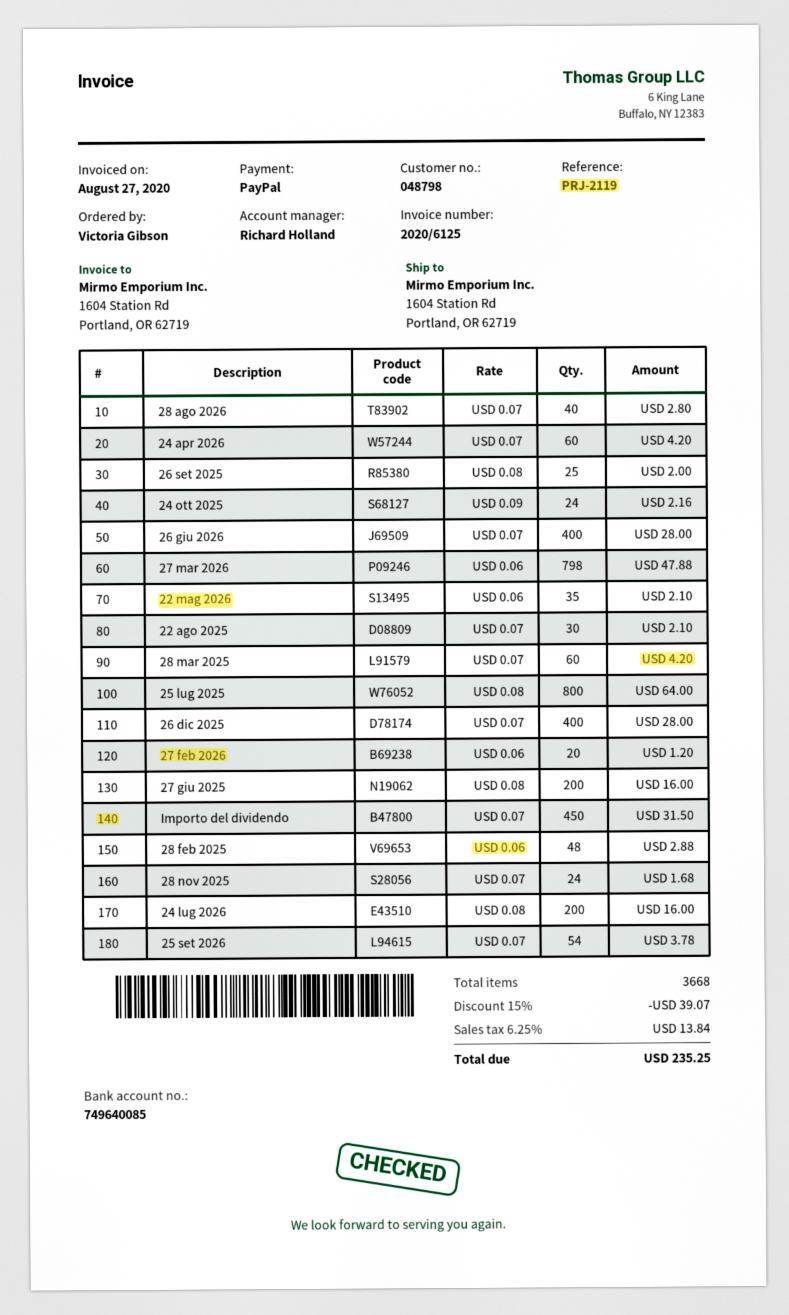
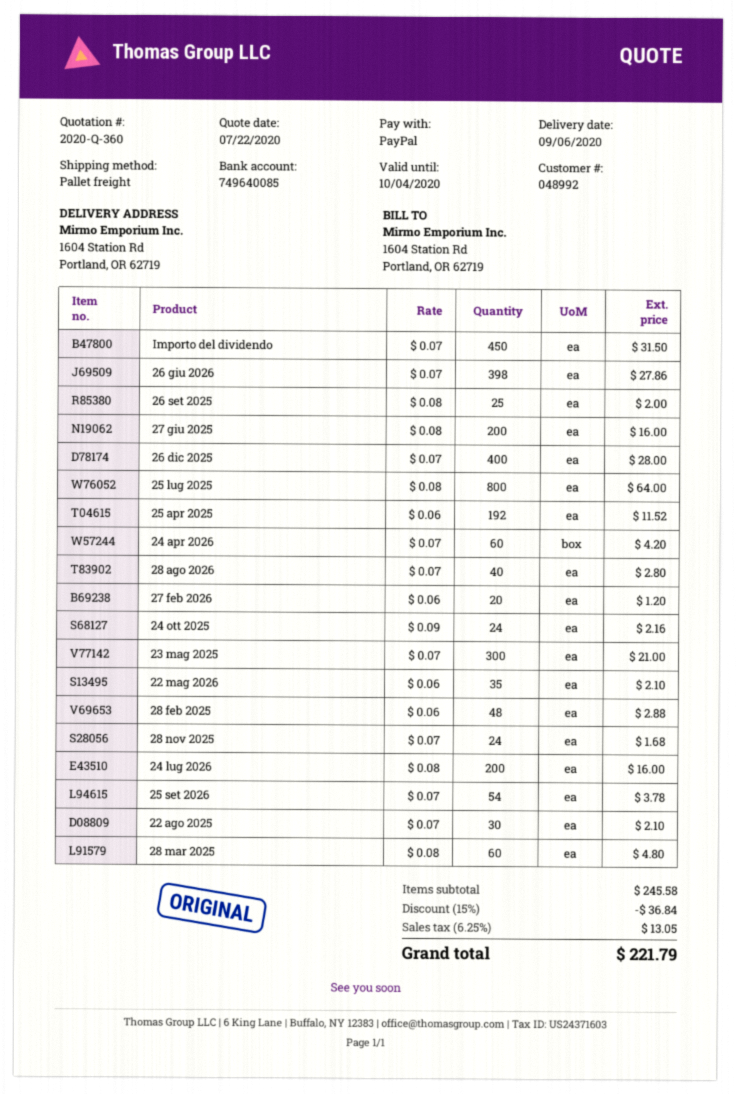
customer number: 048798 -> 048992
26 giu 2026: 400 x 0.07 = 28.00 -> 398 x 0.07 = 27.86
27 mar 2026: 798 x 0.06 = 47.88 -> none
28 mar 2025: 60 x 0.07 = 4.20 -> 60 x 0.08 = 4.80
25 apr 2025: none -> 192 x 0.06 = 11.52
23 mag 2025: none -> 300 x 0.07 = 21.00
discount: 15% = 39.07 -> 15% = 36.84
tax: 6.25% = 13.84 -> 6.25% = 13.05
total: 235.25 -> 221.79

